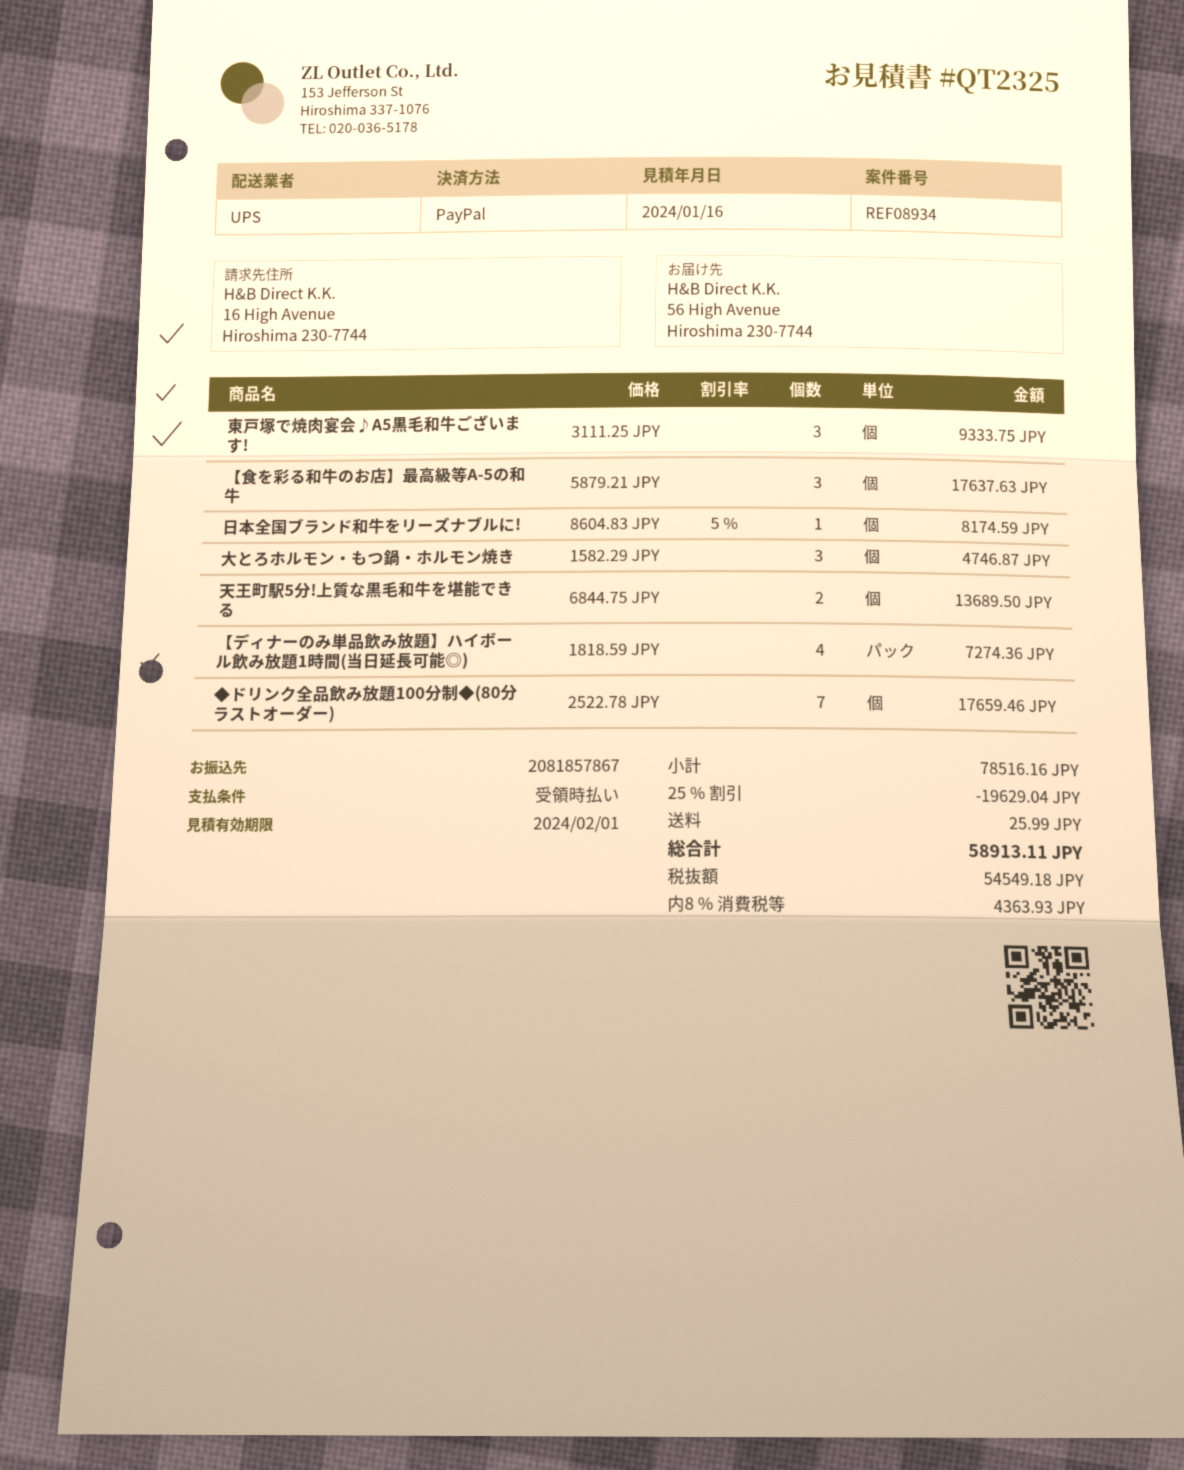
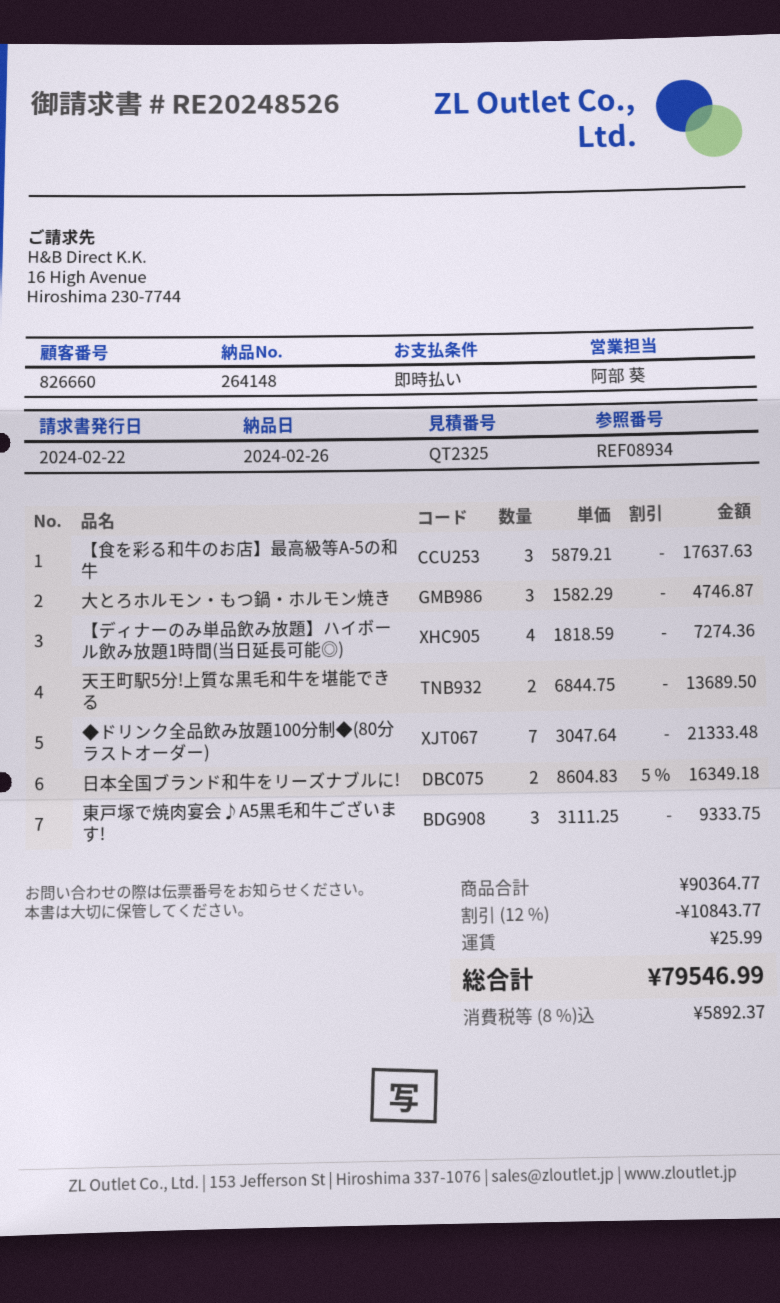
日本全国ブランド和牛をリーズナブルに!: 1 x 8604.83 - 5% = 8174.59 -> 2 x 8604.83 - 5% = 16349.18
◆ドリンク全品飲み放題100分制◆(80分ラストオーダー): 7 x 2522.78 = 17659.46 -> 7 x 3047.64 = 21333.48
subtotal: 78516.16 -> 90364.77
discount: 25% = 19629.04 -> 12% = 10843.77
tax: 8% = 4363.93 -> 8% = 5892.37
total: 58913.11 -> 79546.99

